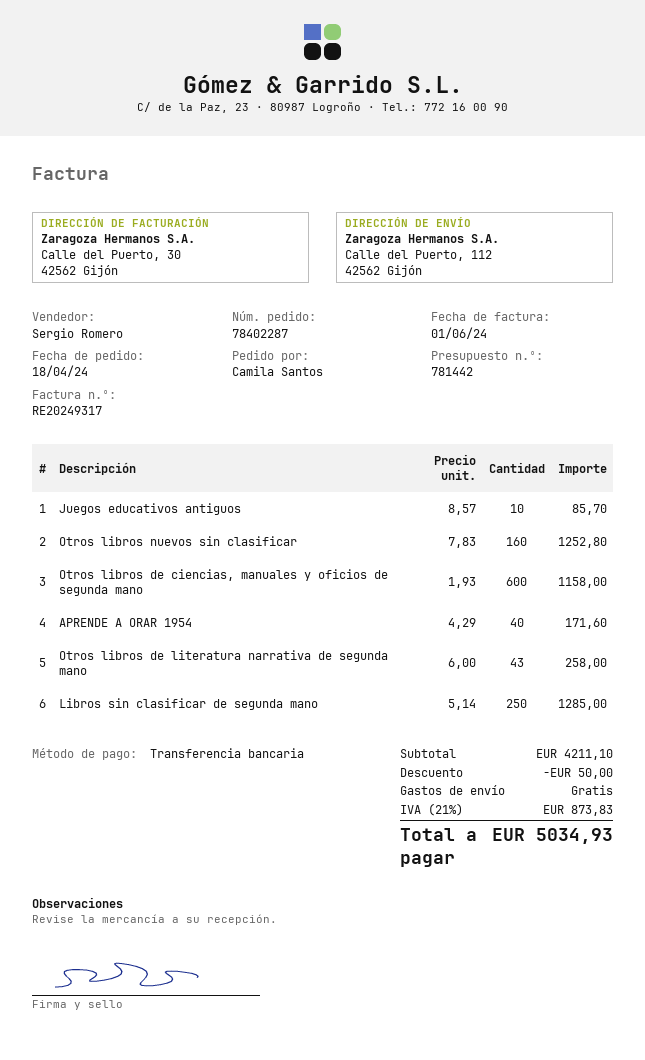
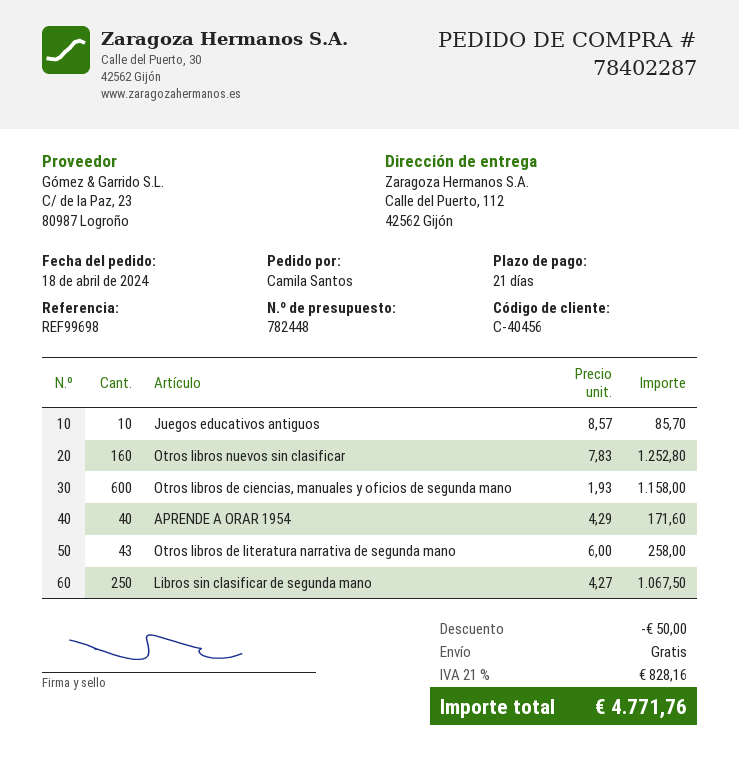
quote number: 781442 -> 782448
Libros sin clasificar de segunda mano: 250 x 5.14 = 1285.00 -> 250 x 4.27 = 1067.50
tax: 21% = 873.83 -> 21% = 828.16
total: 5034.93 -> 4771.76

